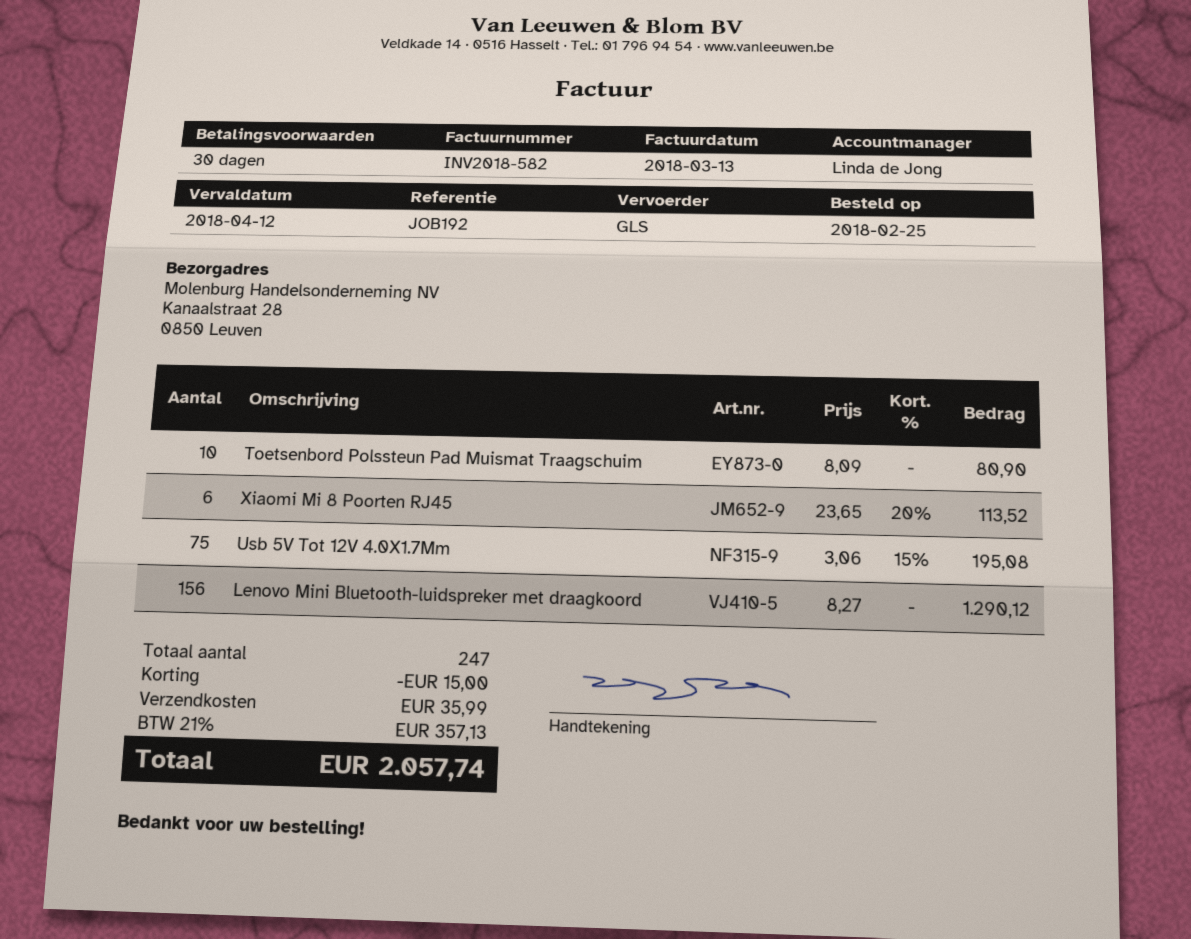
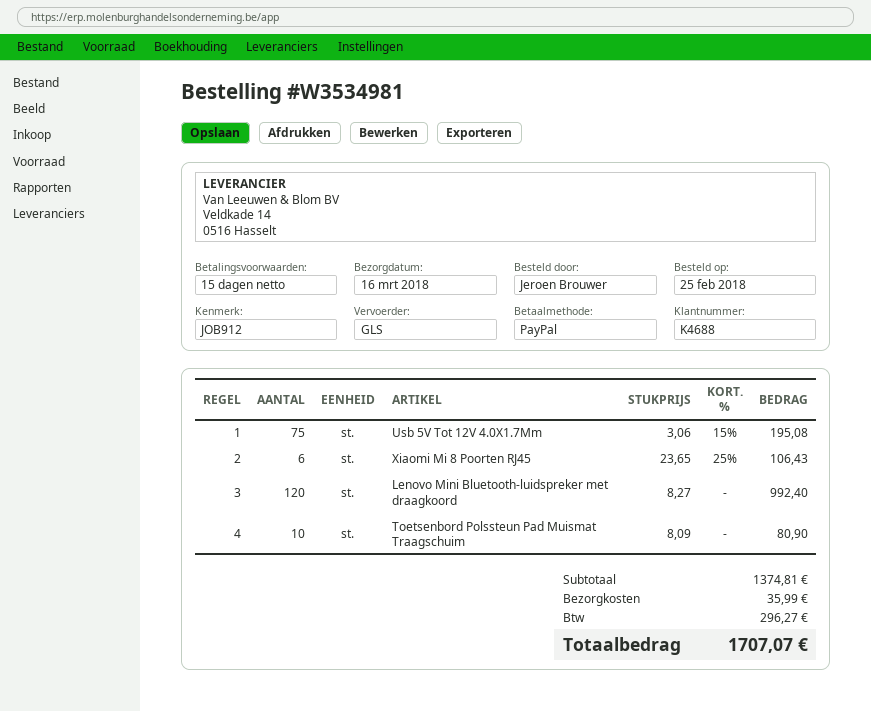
payment terms: 30 days -> 15 days
reference: JOB192 -> JOB912
Xiaomi Mi 8 Poorten RJ45: 6 x 23.65 - 20% = 113.52 -> 6 x 23.65 - 25% = 106.43
Lenovo Mini Bluetooth-luidspreker met draagkoord: 156 x 8.27 = 1290.12 -> 120 x 8.27 = 992.40
discount: 15.00 -> none
tax: 357.13 -> 296.27
total: 2057.74 -> 1707.07

